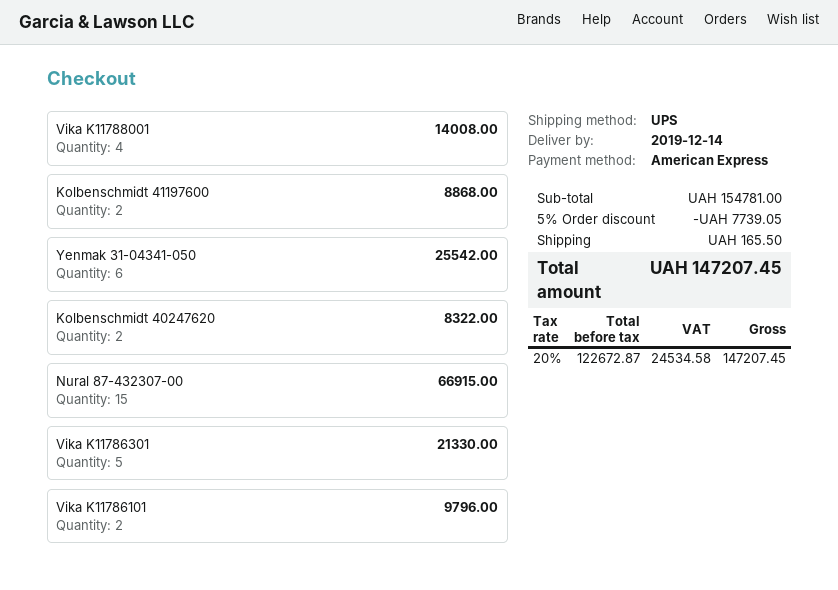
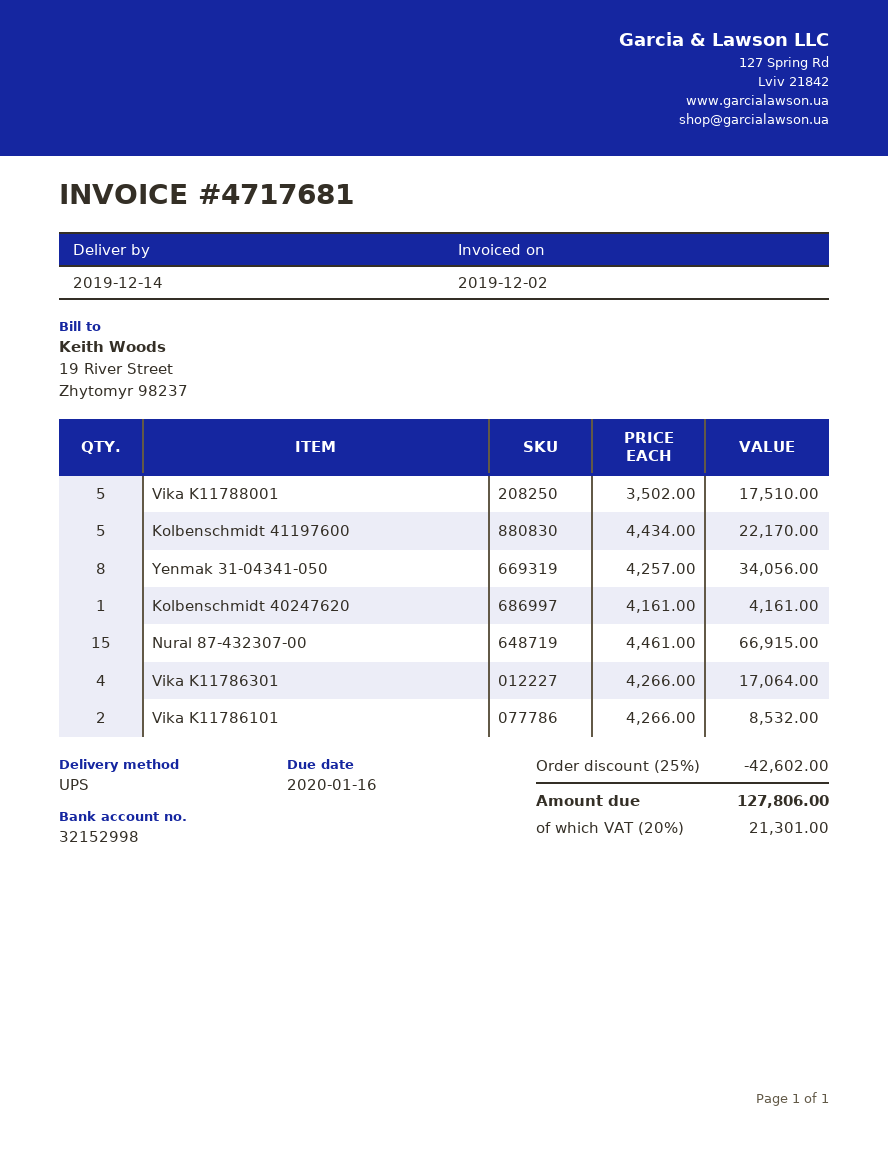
Vika K11788001: 4 for 14008.00 -> 5 for 17510.00
Kolbenschmidt 41197600: 2 for 8868.00 -> 5 for 22170.00
Yenmak 31-04341-050: 6 for 25542.00 -> 8 for 34056.00
Kolbenschmidt 40247620: 2 for 8322.00 -> 1 for 4161.00
Vika K11786301: 5 for 21330.00 -> 4 for 17064.00
Vika K11786101: 2 for 9796.00 -> 2 for 8532.00
discount: 5% = 7739.05 -> 25% = 42602.00
shipping: 165.50 -> none
tax: 20% = 24534.58 -> 20% = 21301.00
total: 147207.45 -> 127806.00

